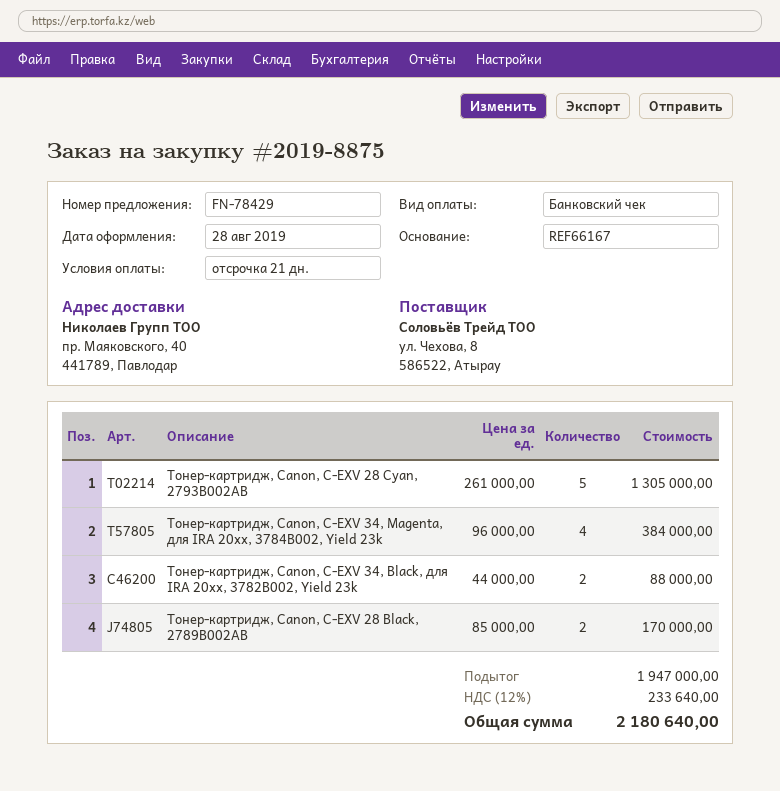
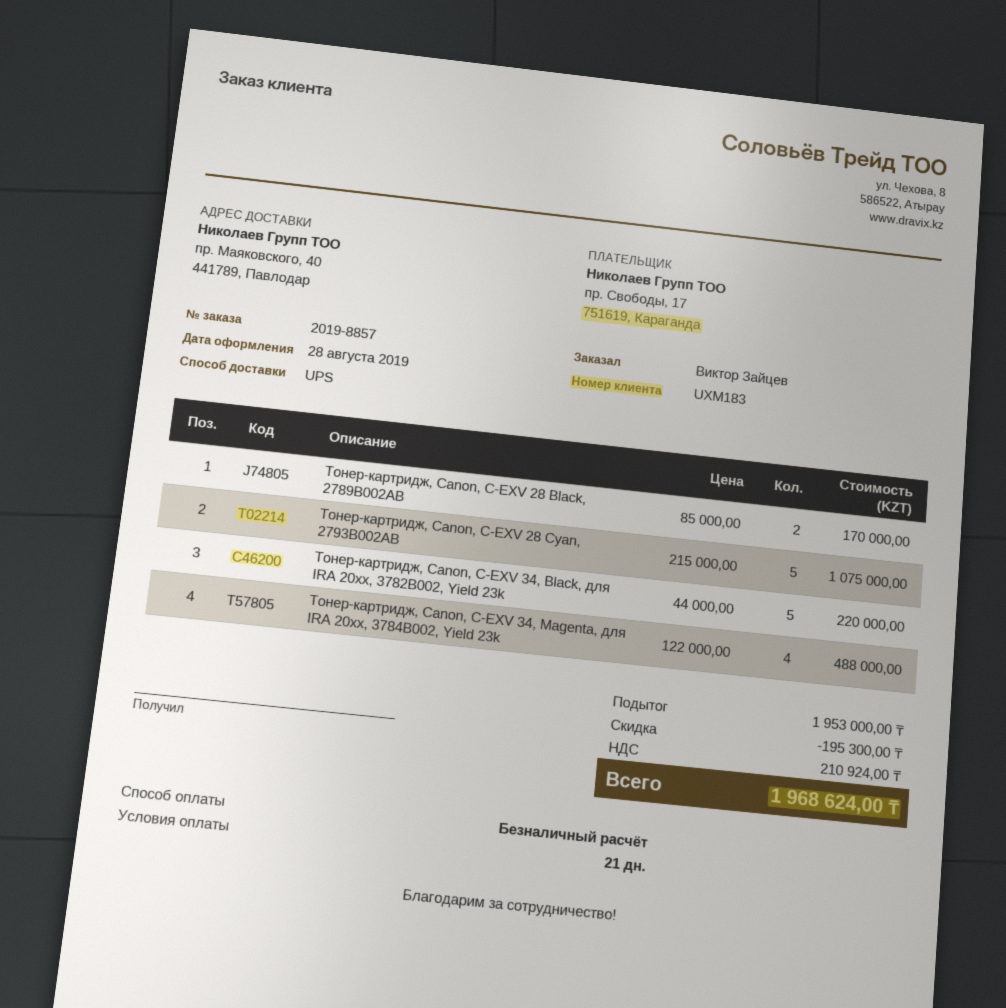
order number: 2019-8875 -> 2019-8857
payment method: cheque -> bank transfer
Тонер-картридж, Canon, C-EXV 28 Cyan, 2793B002AB: 5 x 261000.00 = 1305000.00 -> 5 x 215000.00 = 1075000.00
Тонер-картридж, Canon, C-EXV 34, Magenta, для IRA 20xx, 3784B002, Yield 23k: 4 x 96000.00 = 384000.00 -> 4 x 122000.00 = 488000.00
Тонер-картридж, Canon, C-EXV 34, Black, для IRA 20xx, 3782B002, Yield 23k: 2 x 44000.00 = 88000.00 -> 5 x 44000.00 = 220000.00
subtotal: 1947000.00 -> 1953000.00
discount: none -> 195300.00
tax: 233640.00 -> 210924.00
total: 2180640.00 -> 1968624.00

